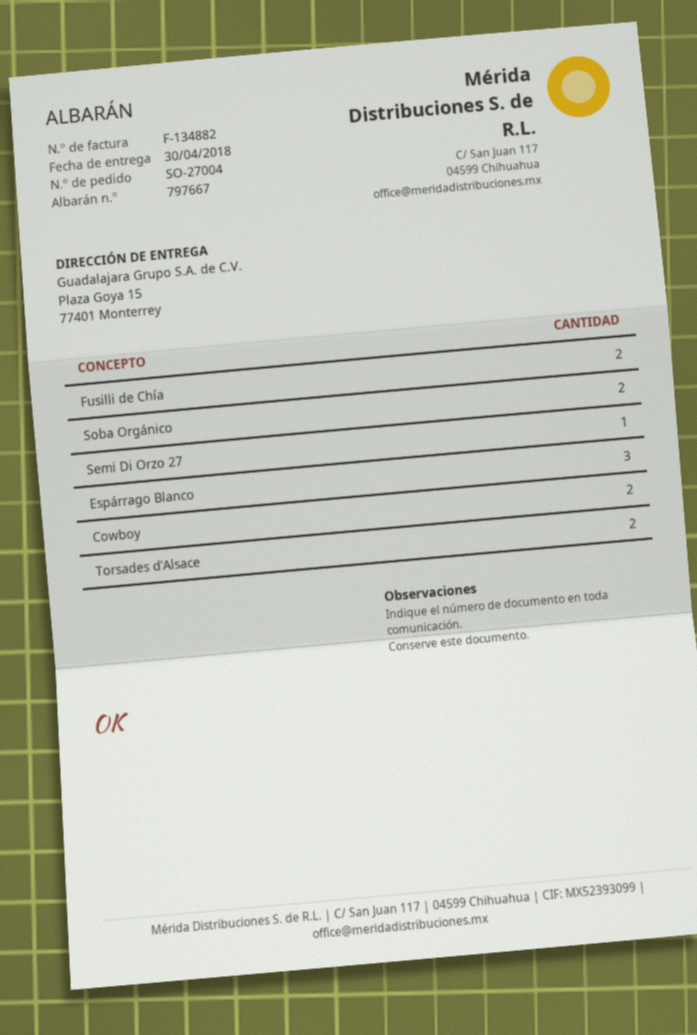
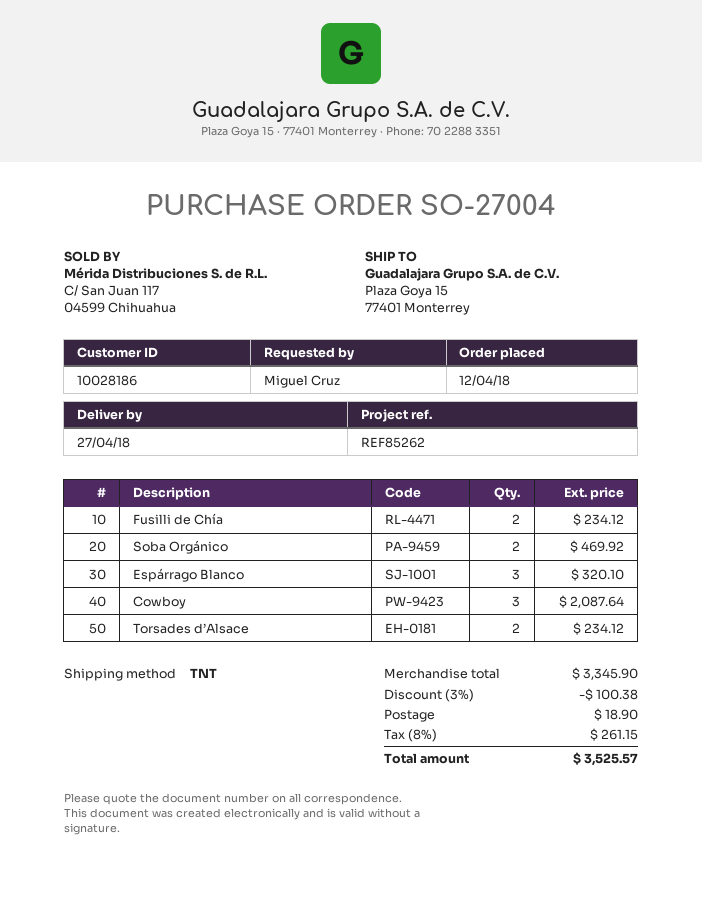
delivery date: 2018-04-30 -> 2018-04-27
Semi Di Orzo 27: 1 -> none
Cowboy: 2 -> 3

